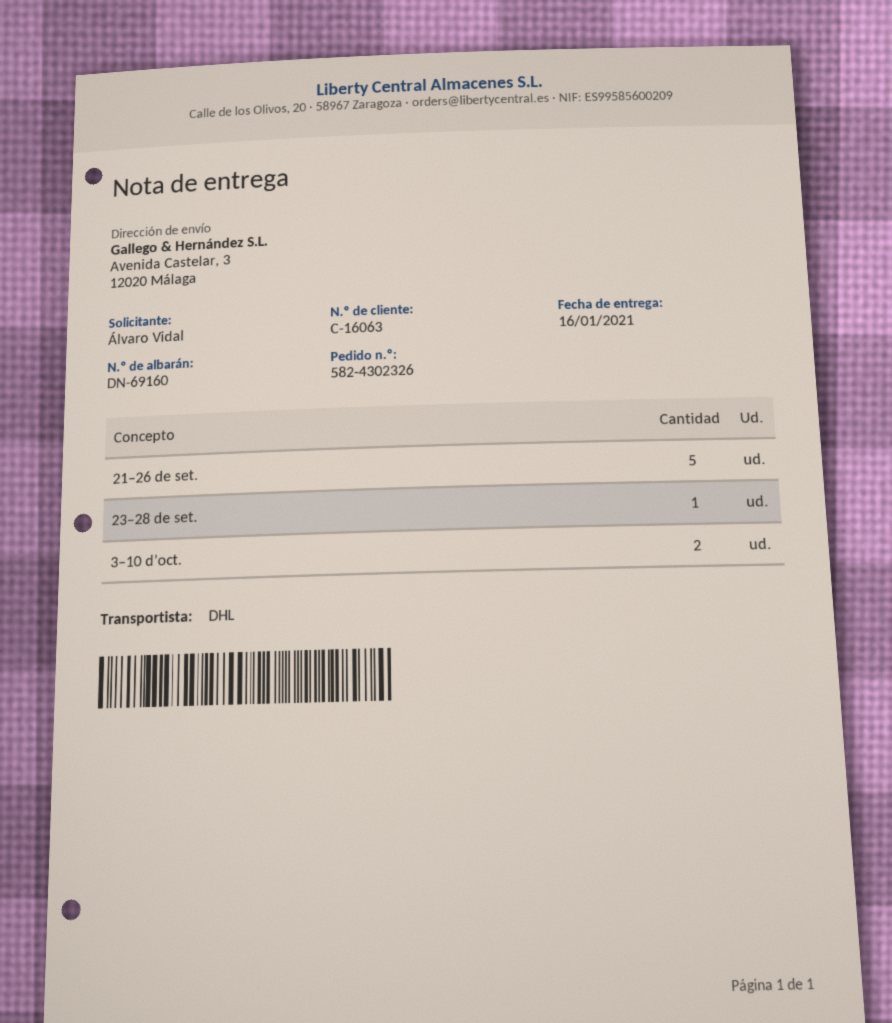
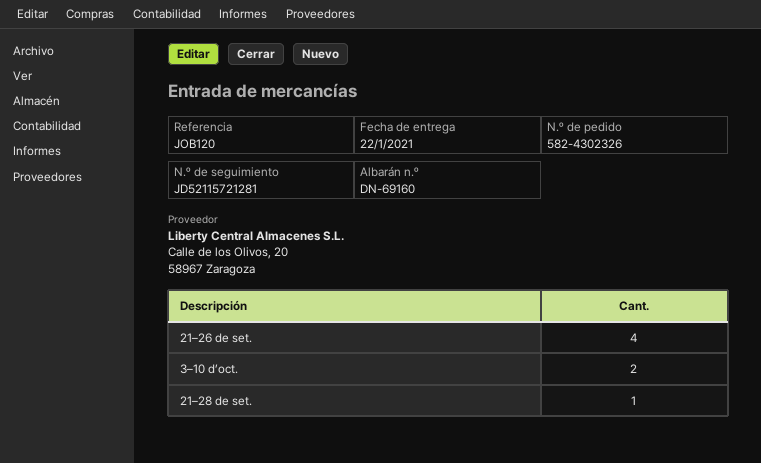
delivery date: 2021-01-16 -> 2021-01-22
21–26 de set.: 5 -> 4
23–28 de set.: 1 -> none
21–28 de set.: none -> 1

